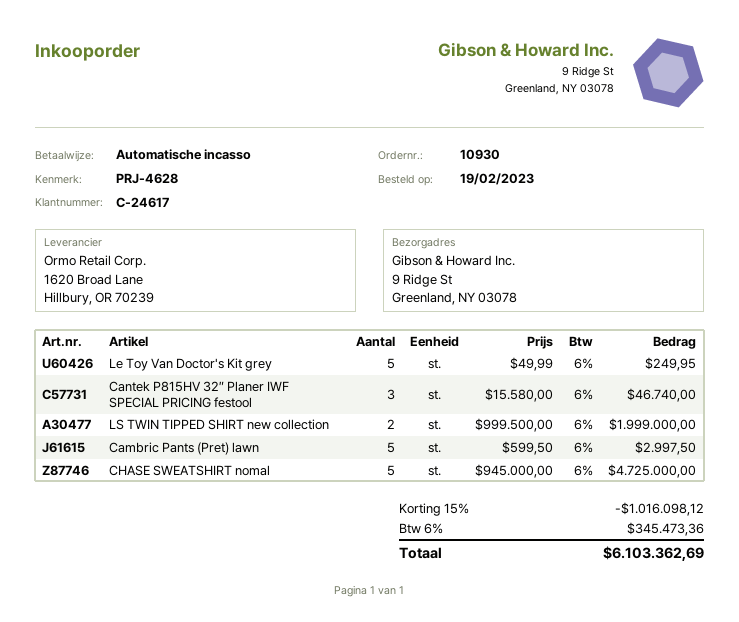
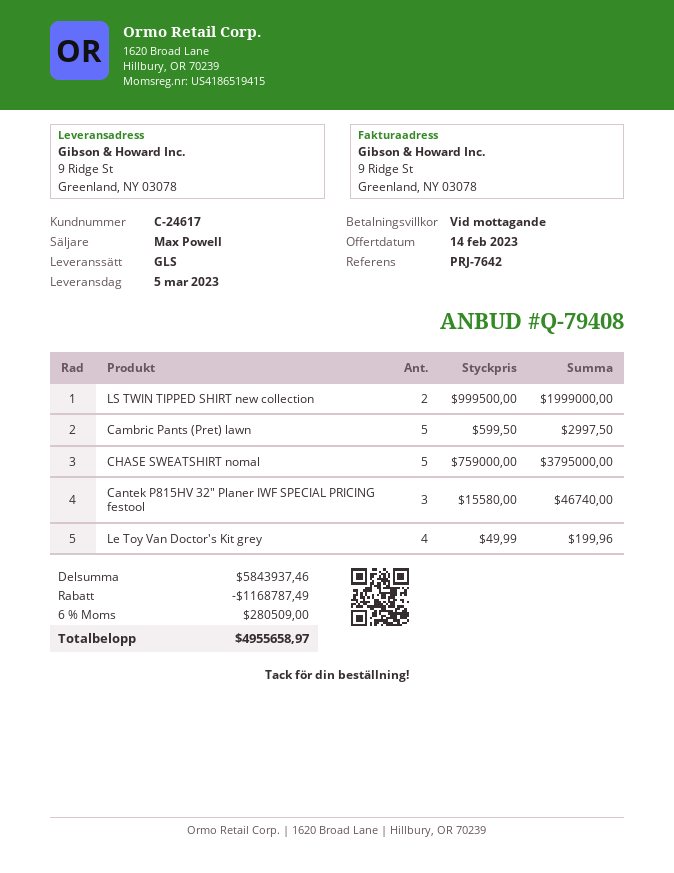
reference: PRJ-4628 -> PRJ-7642
Le Toy Van Doctor's Kit grey: 5 x 49.99 = 249.95 -> 4 x 49.99 = 199.96
CHASE SWEATSHIRT nomal: 5 x 945000.00 = 4725000.00 -> 5 x 759000.00 = 3795000.00
discount: 1016098.12 -> 1168787.49
tax: 6% = 345473.36 -> 6% = 280509.00
total: 6103362.69 -> 4955658.97

